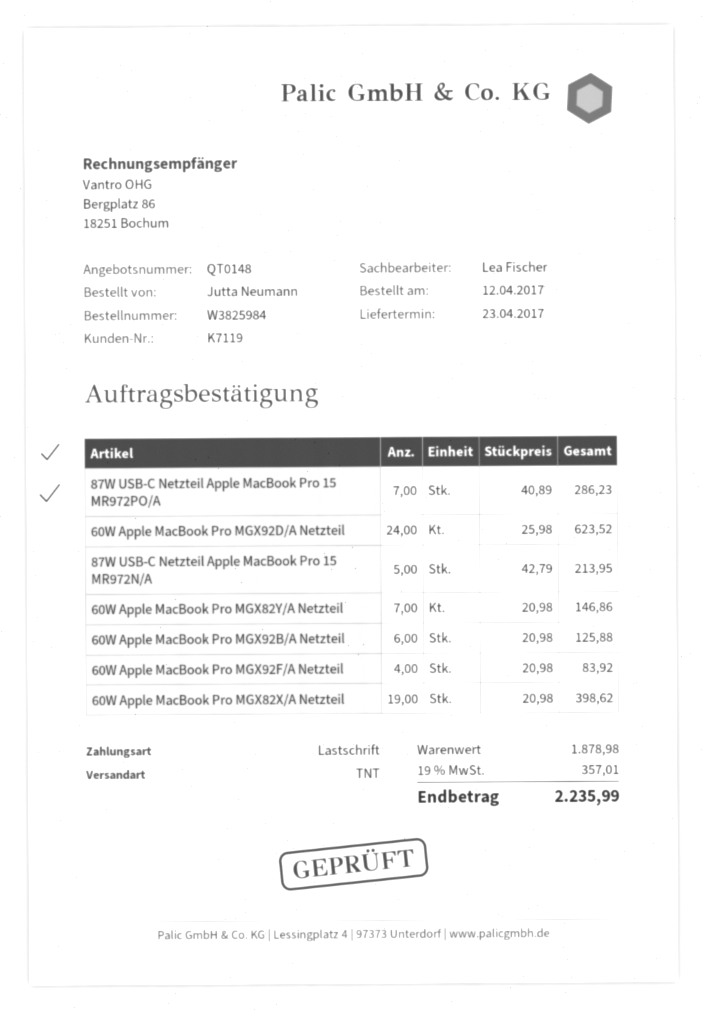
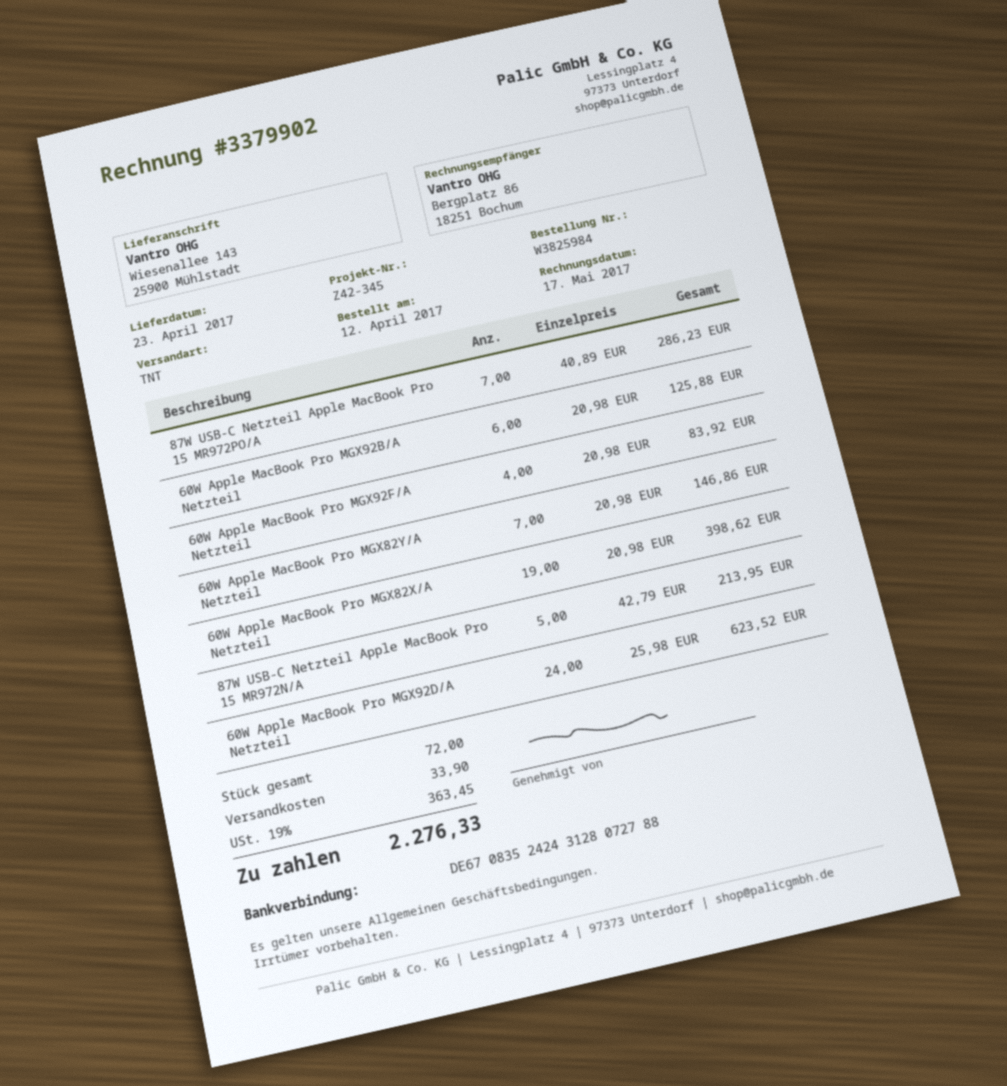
shipping: none -> 33.90
tax: 19% = 357.01 -> 19% = 363.45
total: 2235.99 -> 2276.33

